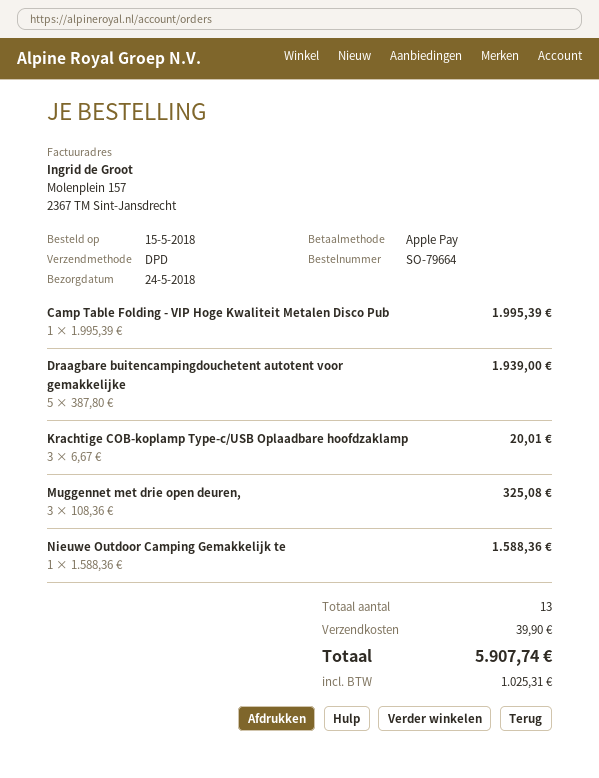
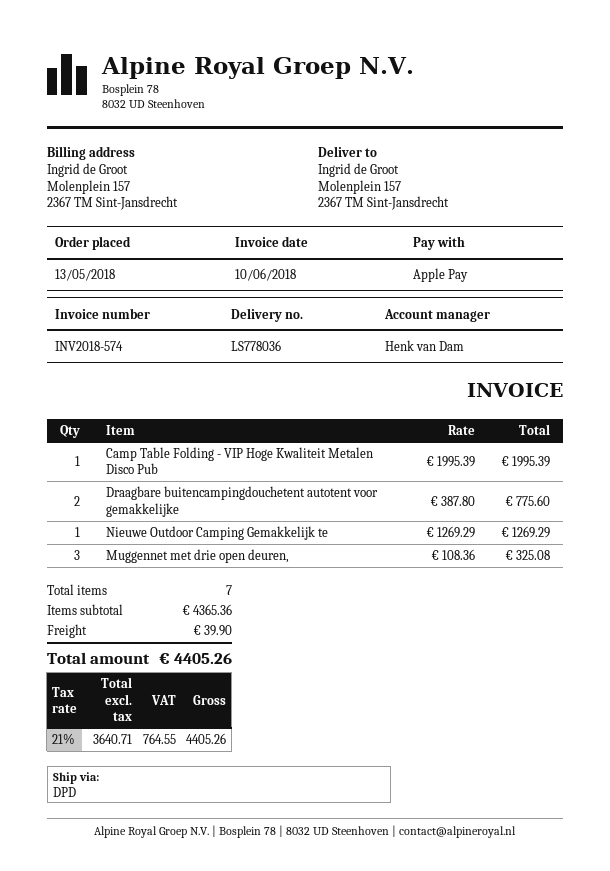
order date: 2018-05-15 -> 2018-05-13
Draagbare buitencampingdouchetent autotent voor gemakkelijke: 5 x 387.80 = 1939.00 -> 2 x 387.80 = 775.60
Krachtige COB-koplamp Type-c/USB Oplaadbare hoofdzaklamp: 3 x 6.67 = 20.01 -> none
Nieuwe Outdoor Camping Gemakkelijk te: 1 x 1588.36 = 1588.36 -> 1 x 1269.29 = 1269.29
total quantity: 13 -> 7
tax: 1025.31 -> 764.55
total: 5907.74 -> 4405.26

